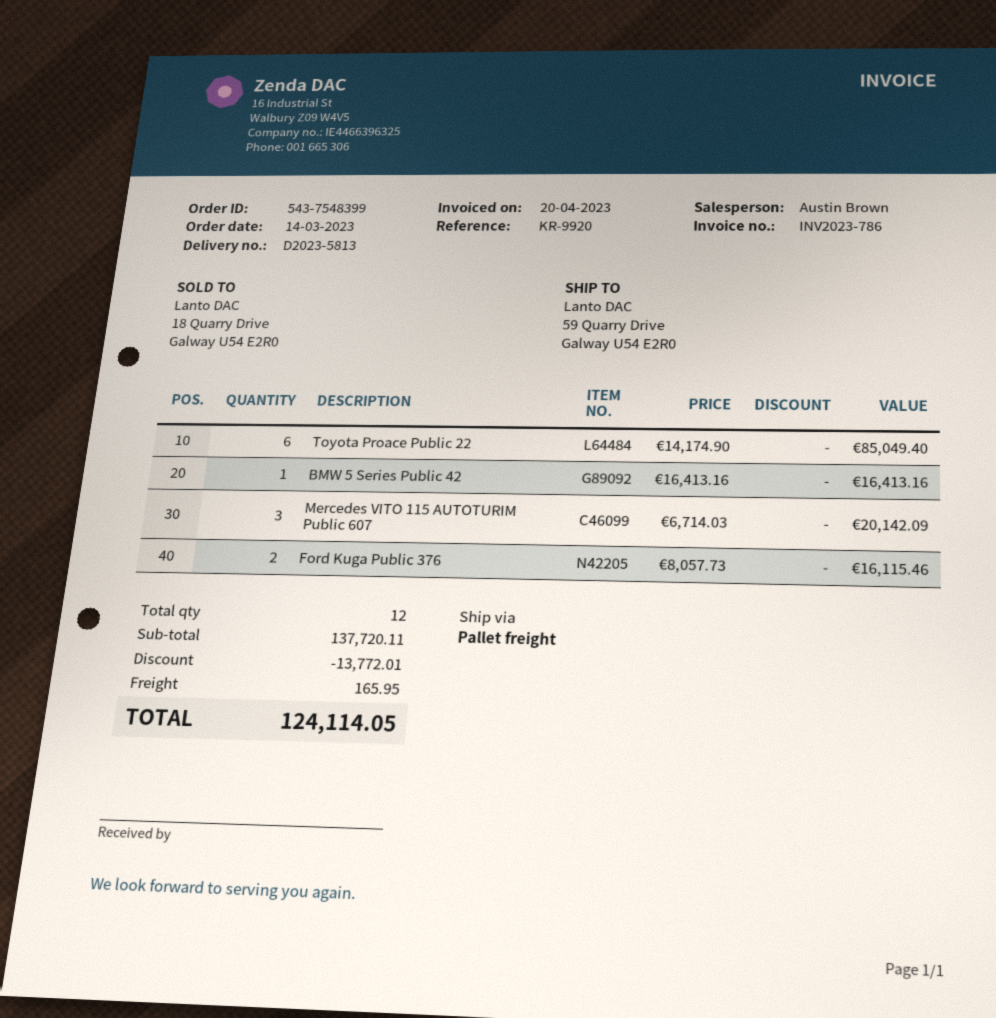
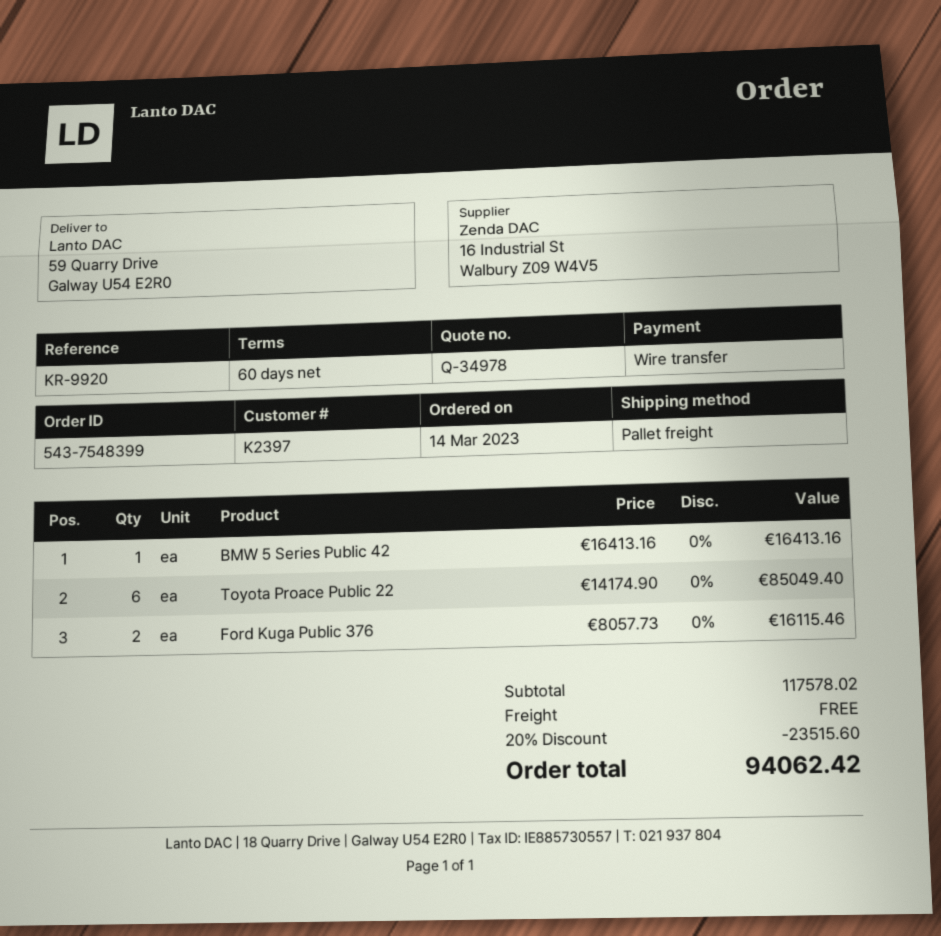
Mercedes VITO 115 AUTOTURIM Public 607: 3 x 6714.03 = 20142.09 -> none
subtotal: 137720.11 -> 117578.02
discount: 13772.01 -> 23515.60
shipping: 165.95 -> 0.00
total: 124114.05 -> 94062.42

